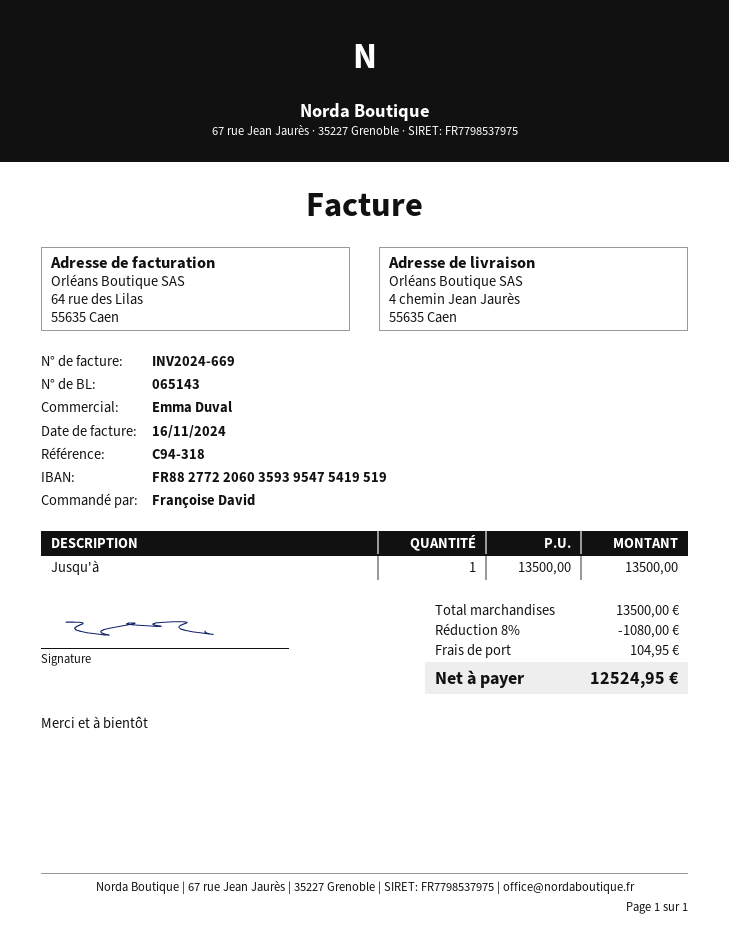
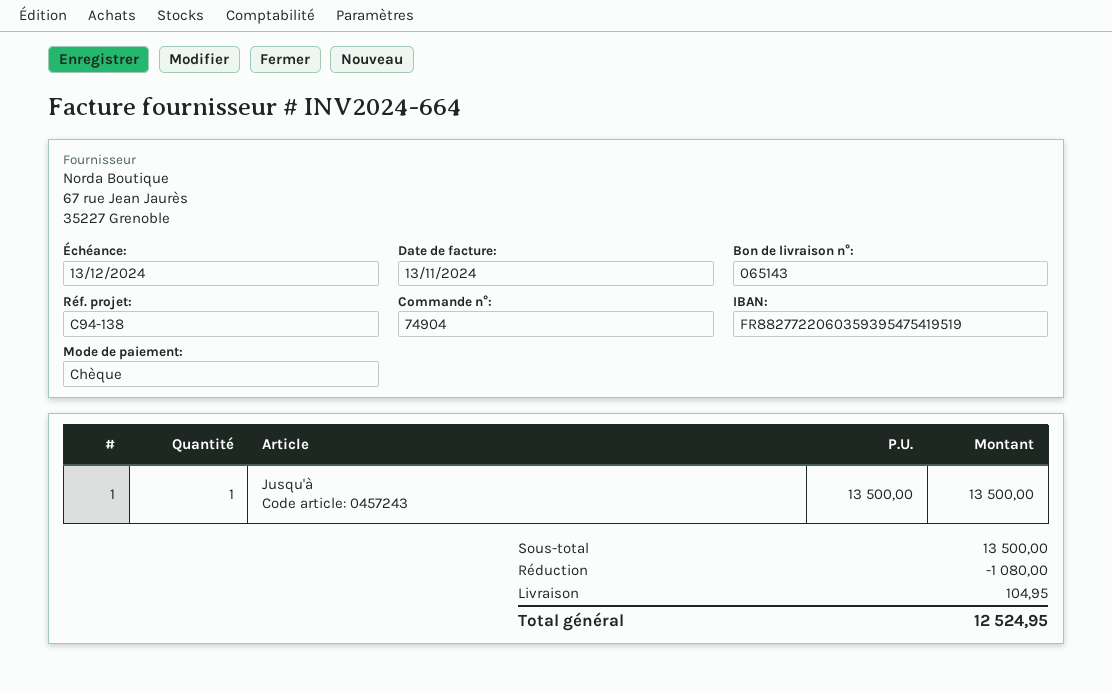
invoice number: INV2024-669 -> INV2024-664
invoice date: 2024-11-16 -> 2024-11-13
reference: C94-318 -> C94-138

